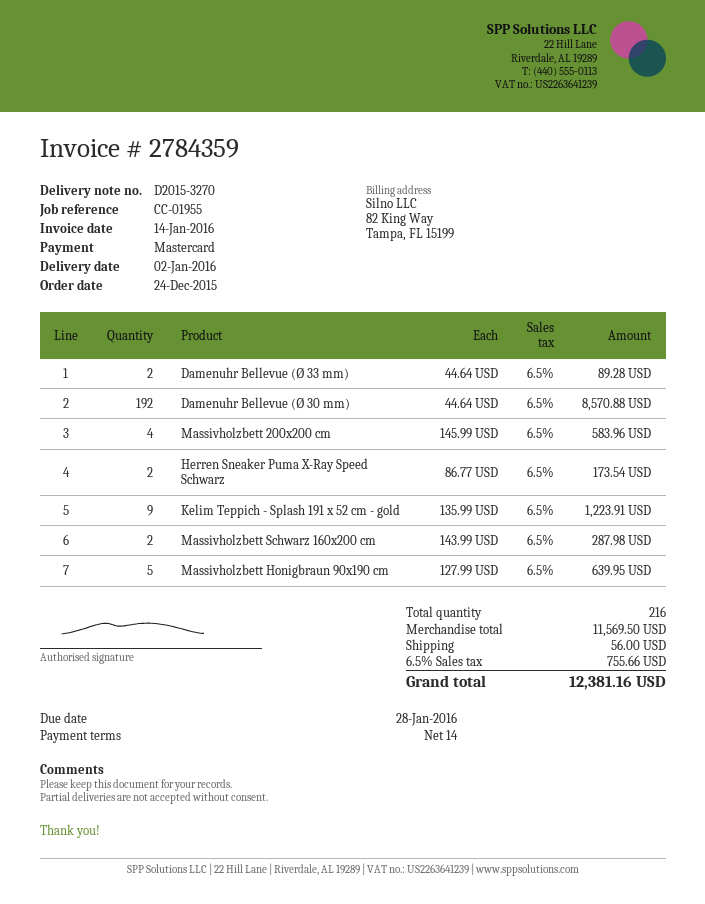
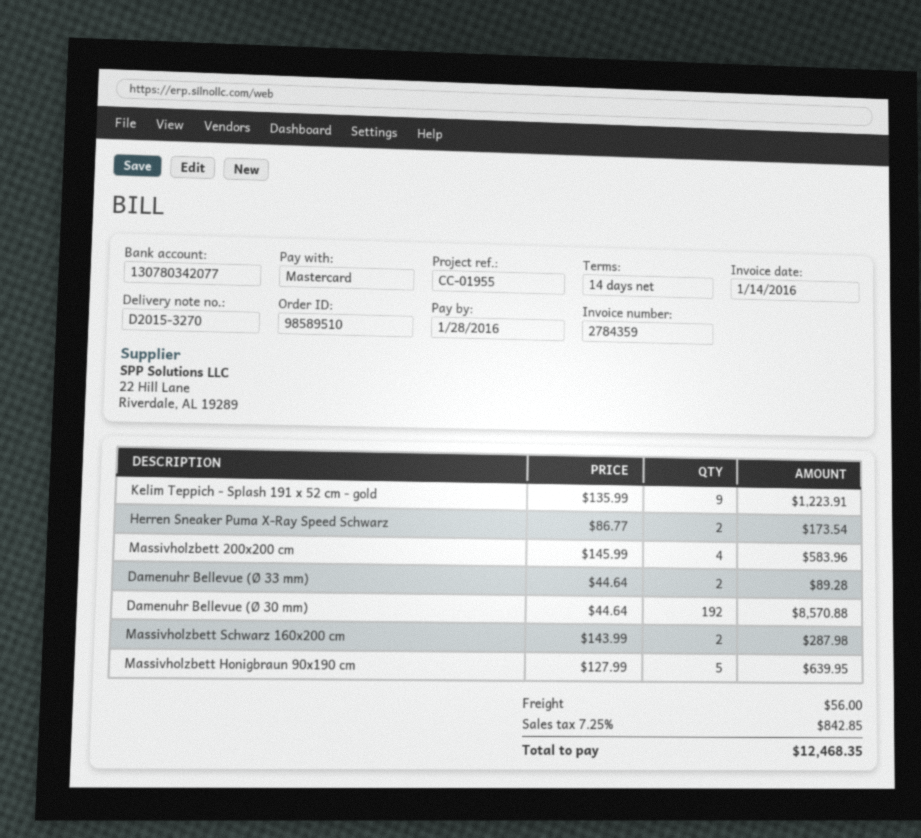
tax: 6.5% = 755.66 -> 7.25% = 842.85
total: 12381.16 -> 12468.35

